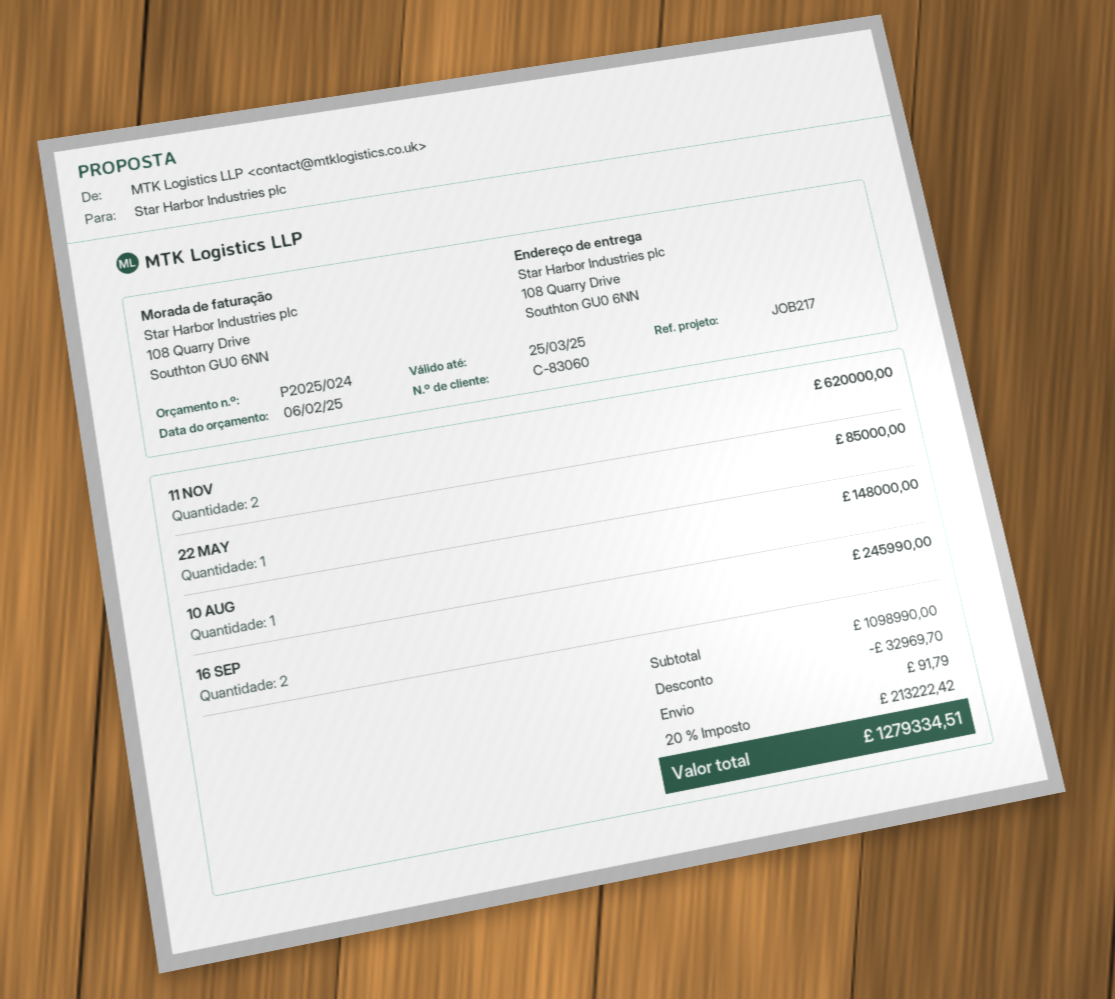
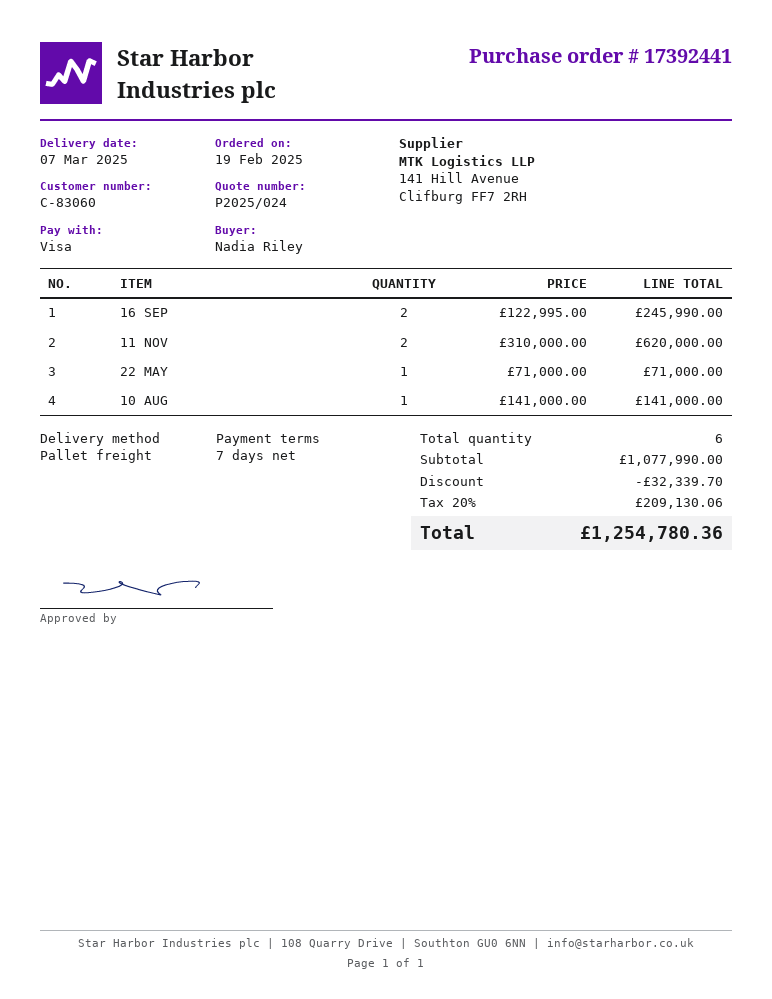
22 MAY: 1 for 85000.00 -> 1 for 71000.00
10 AUG: 1 for 148000.00 -> 1 for 141000.00
subtotal: 1098990.00 -> 1077990.00
discount: 32969.70 -> 32339.70
shipping: 91.79 -> none
tax: 20% = 213222.42 -> 20% = 209130.06
total: 1279334.51 -> 1254780.36

